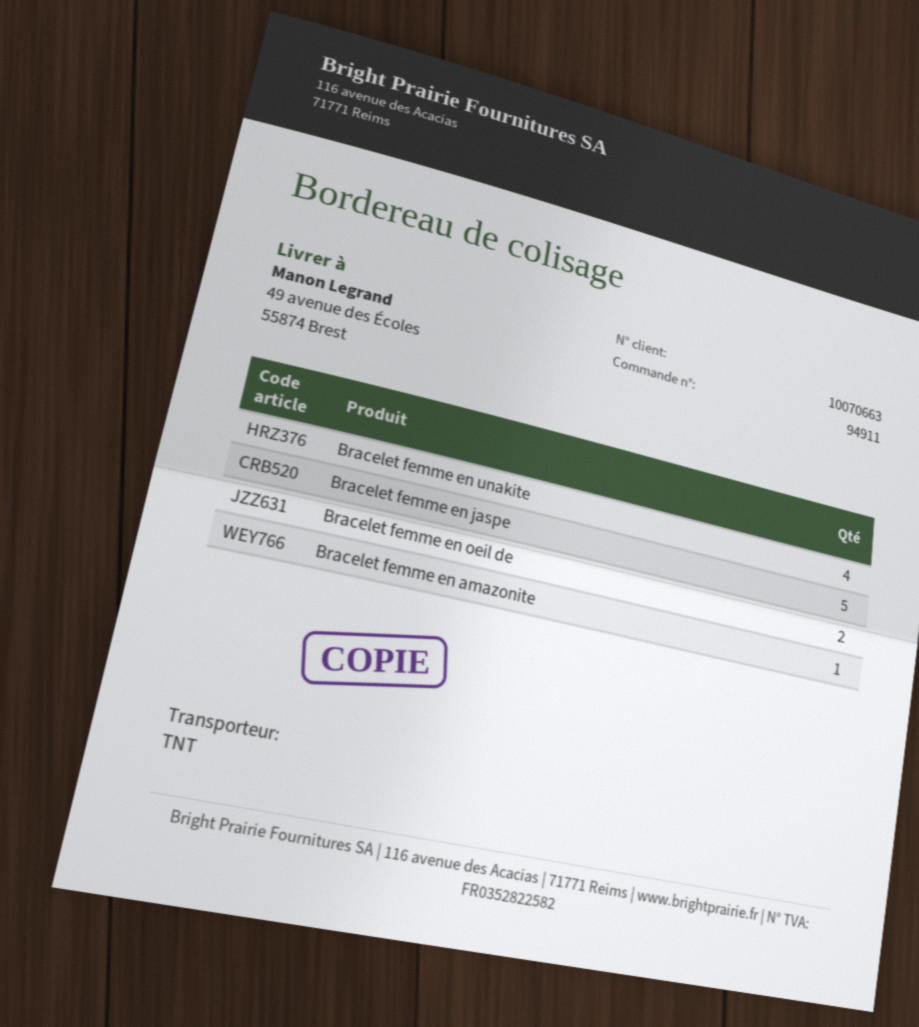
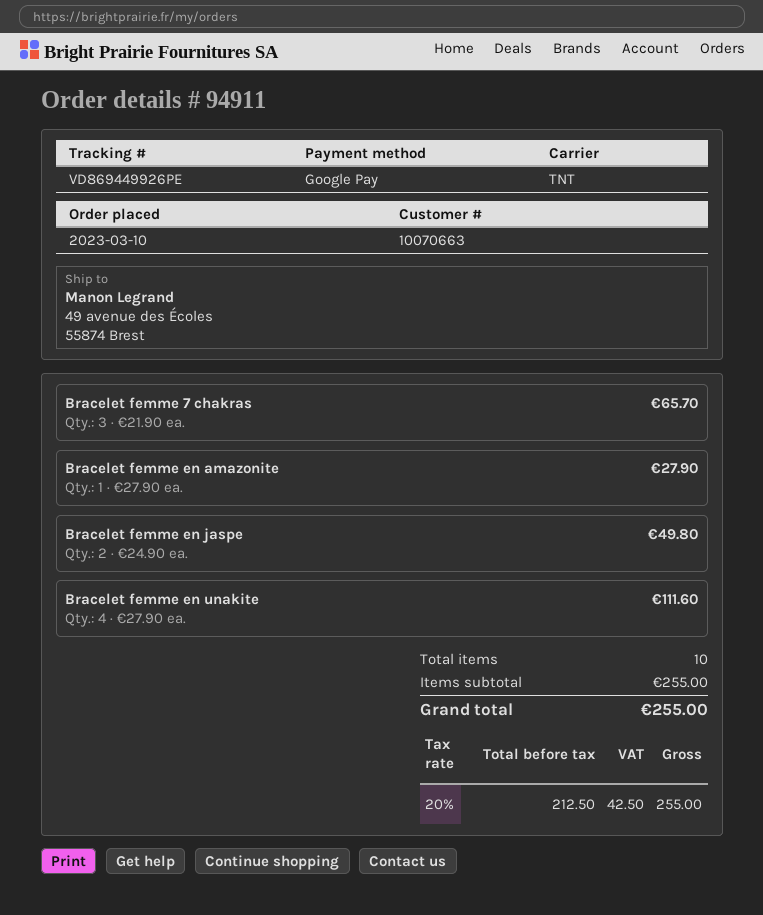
Bracelet femme en jaspe: 5 -> 2
Bracelet femme en oeil de: 2 -> none
Bracelet femme 7 chakras: none -> 3

